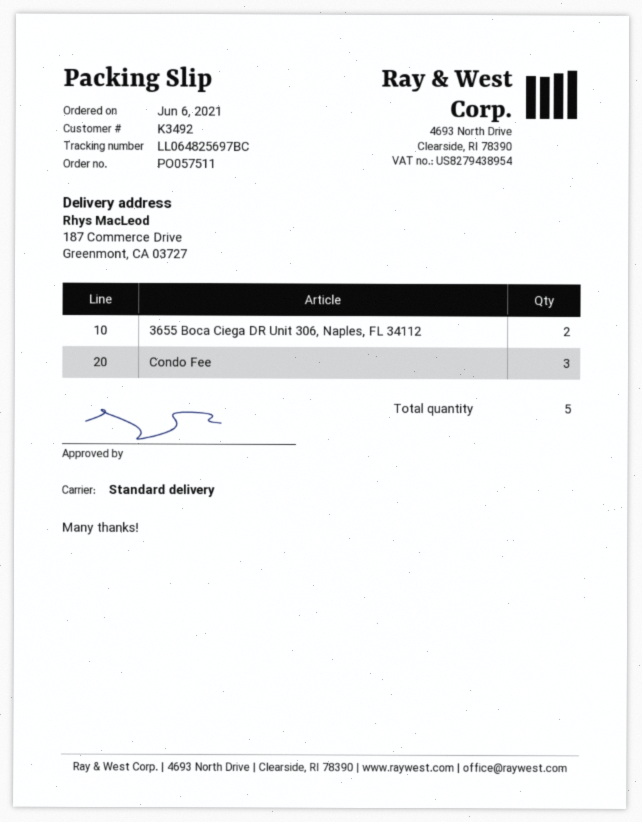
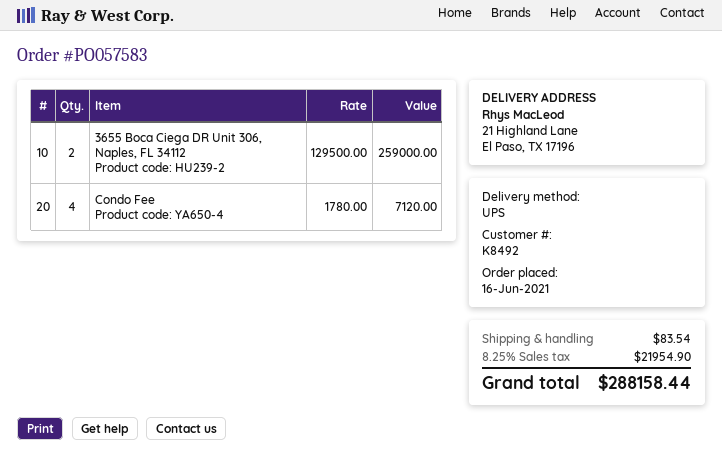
order number: PO057511 -> PO057583
order date: 2021-06-06 -> 2021-06-16
customer number: K3492 -> K8492
shipping method: standard -> UPS
ship to: 187 Commerce Drive, Greenmont, CA 03727 -> 21 Highland Lane, El Paso, TX 17196
Condo Fee: 3 -> 4

